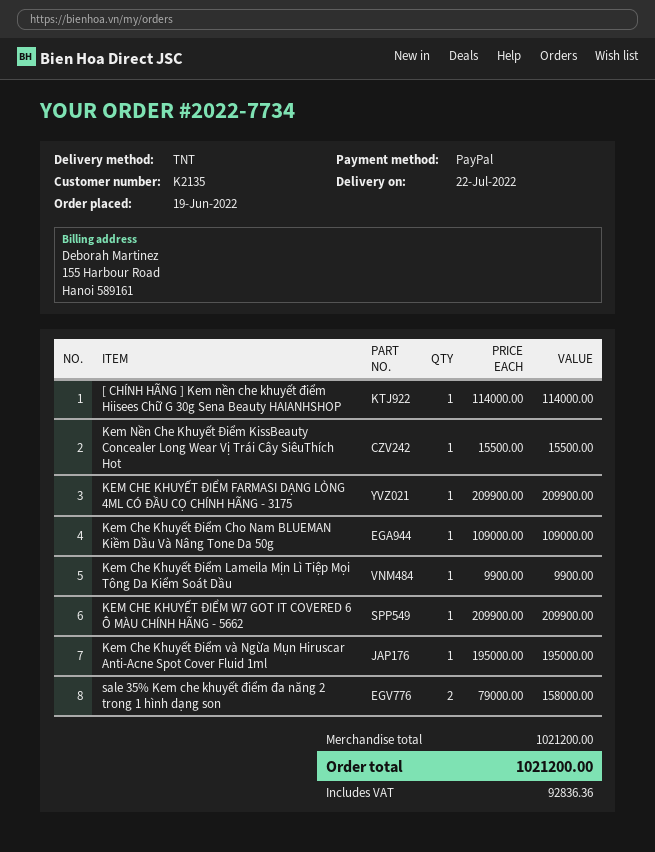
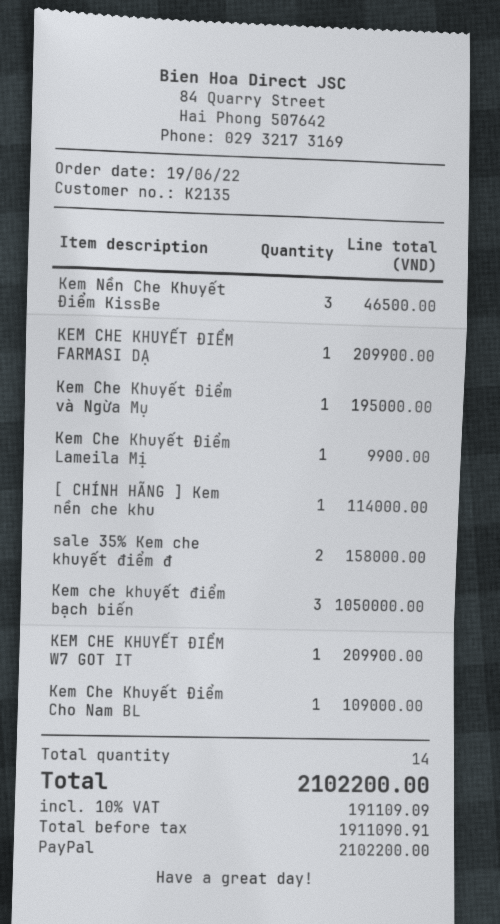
Kem Nền Che Khuyết Điểm KissBeauty Concealer Long Wear Vị Trái Cây SiêuThích Hot: 1 for 15500.00 -> 3 for 46500.00
Kem che khuyết điểm bạch biến: none -> 3 for 1050000.00
tax: 92836.36 -> 191109.09
total: 1021200.00 -> 2102200.00

